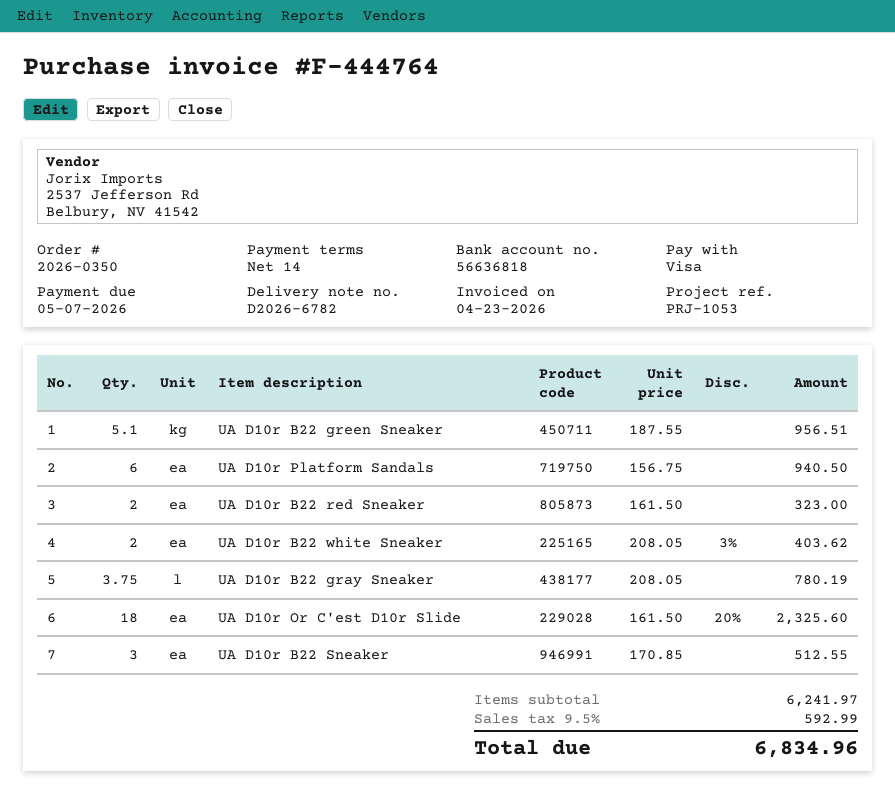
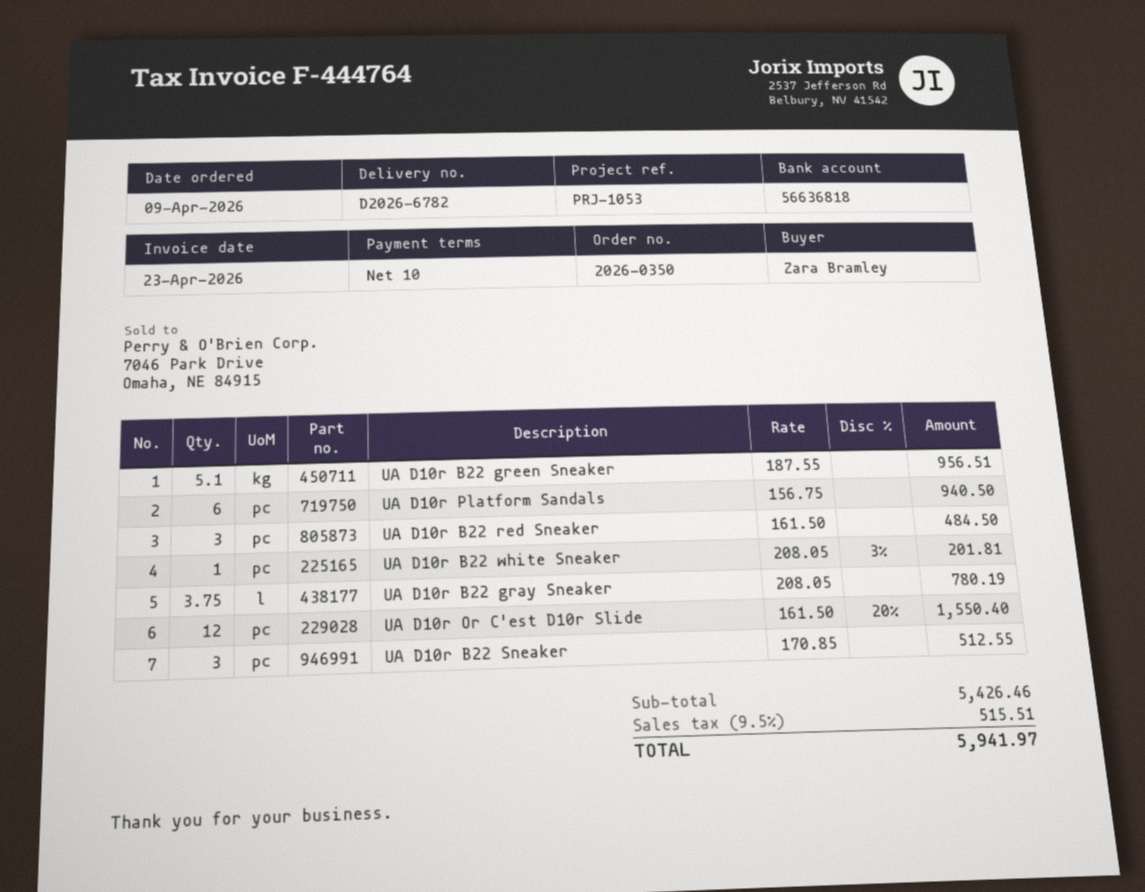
payment terms: 14 days -> 10 days
UA D10r B22 red Sneaker: 2 x 161.50 = 323.00 -> 3 x 161.50 = 484.50
UA D10r B22 white Sneaker: 2 x 208.05 - 3% = 403.62 -> 1 x 208.05 - 3% = 201.81
UA D10r Or C'est D10r Slide: 18 x 161.50 - 20% = 2325.60 -> 12 x 161.50 - 20% = 1550.40
subtotal: 6241.97 -> 5426.46
tax: 9.5% = 592.99 -> 9.5% = 515.51
total: 6834.96 -> 5941.97

